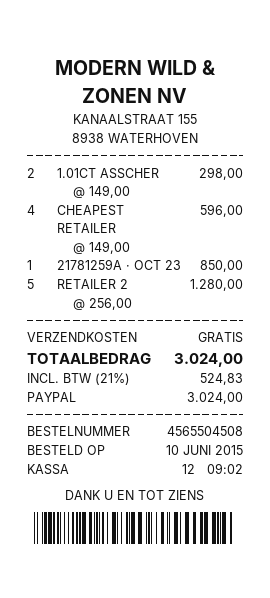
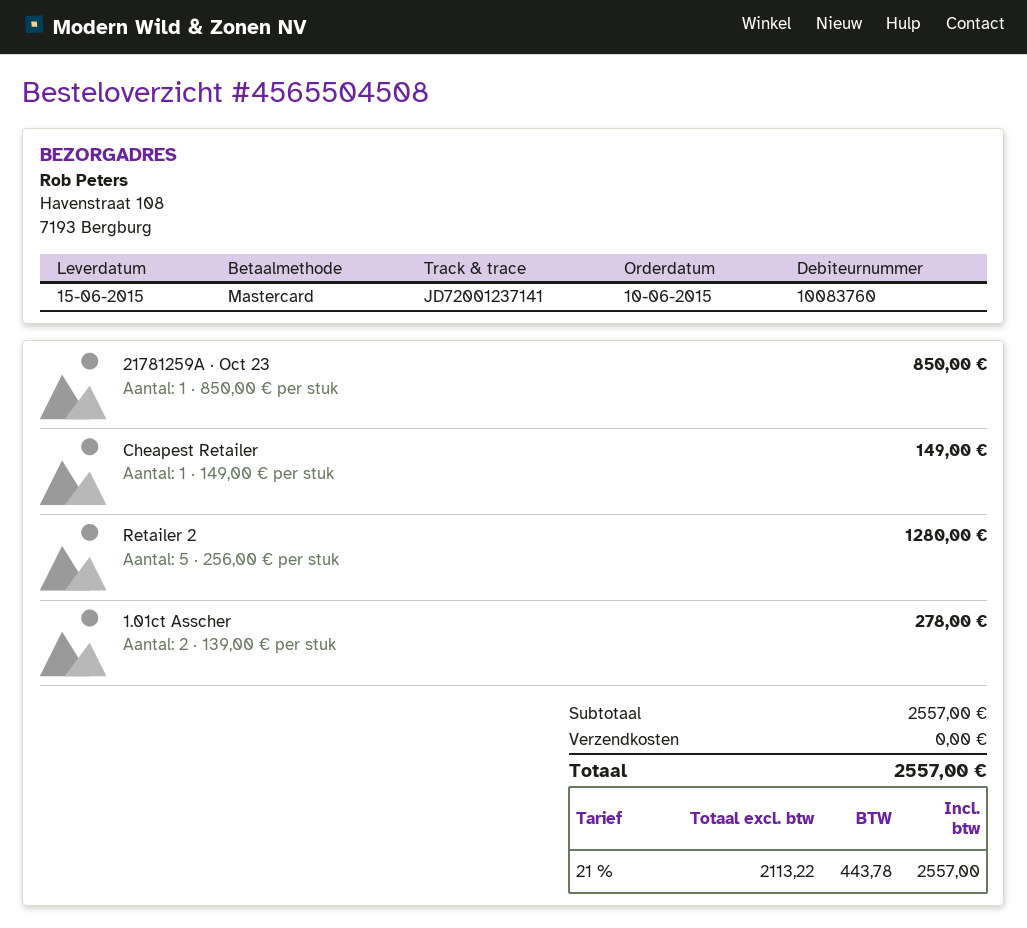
payment method: PayPal -> Mastercard
1.01CT ASSCHER: 2 x 149.00 = 298.00 -> 2 x 139.00 = 278.00
CHEAPEST RETAILER: 4 x 149.00 = 596.00 -> 1 x 149.00 = 149.00
tax: 21% = 524.83 -> 21% = 443.78
total: 3024.00 -> 2557.00

